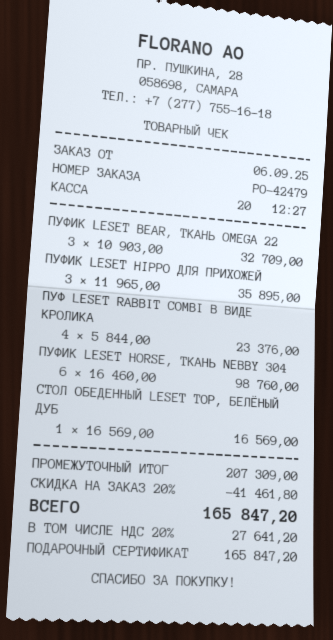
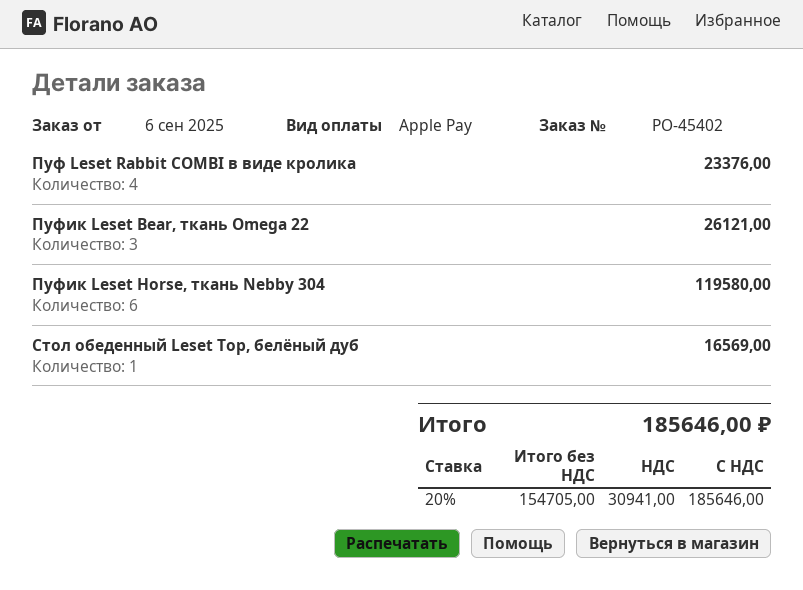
order number: PO-42479 -> PO-45402
payment method: gift card -> Apple Pay
ПУФИК LESET BEAR, ТКАНЬ OMEGA 22: 3 for 32709.00 -> 3 for 26121.00
ПУФИК LESET HIPPO ДЛЯ ПРИХОЖЕЙ: 3 for 35895.00 -> none
ПУФИК LESET HORSE, ТКАНЬ NEBBY 304: 6 for 98760.00 -> 6 for 119580.00
discount: 20% = 41461.80 -> none
tax: 20% = 27641.20 -> 20% = 30941.00
total: 165847.20 -> 185646.00

